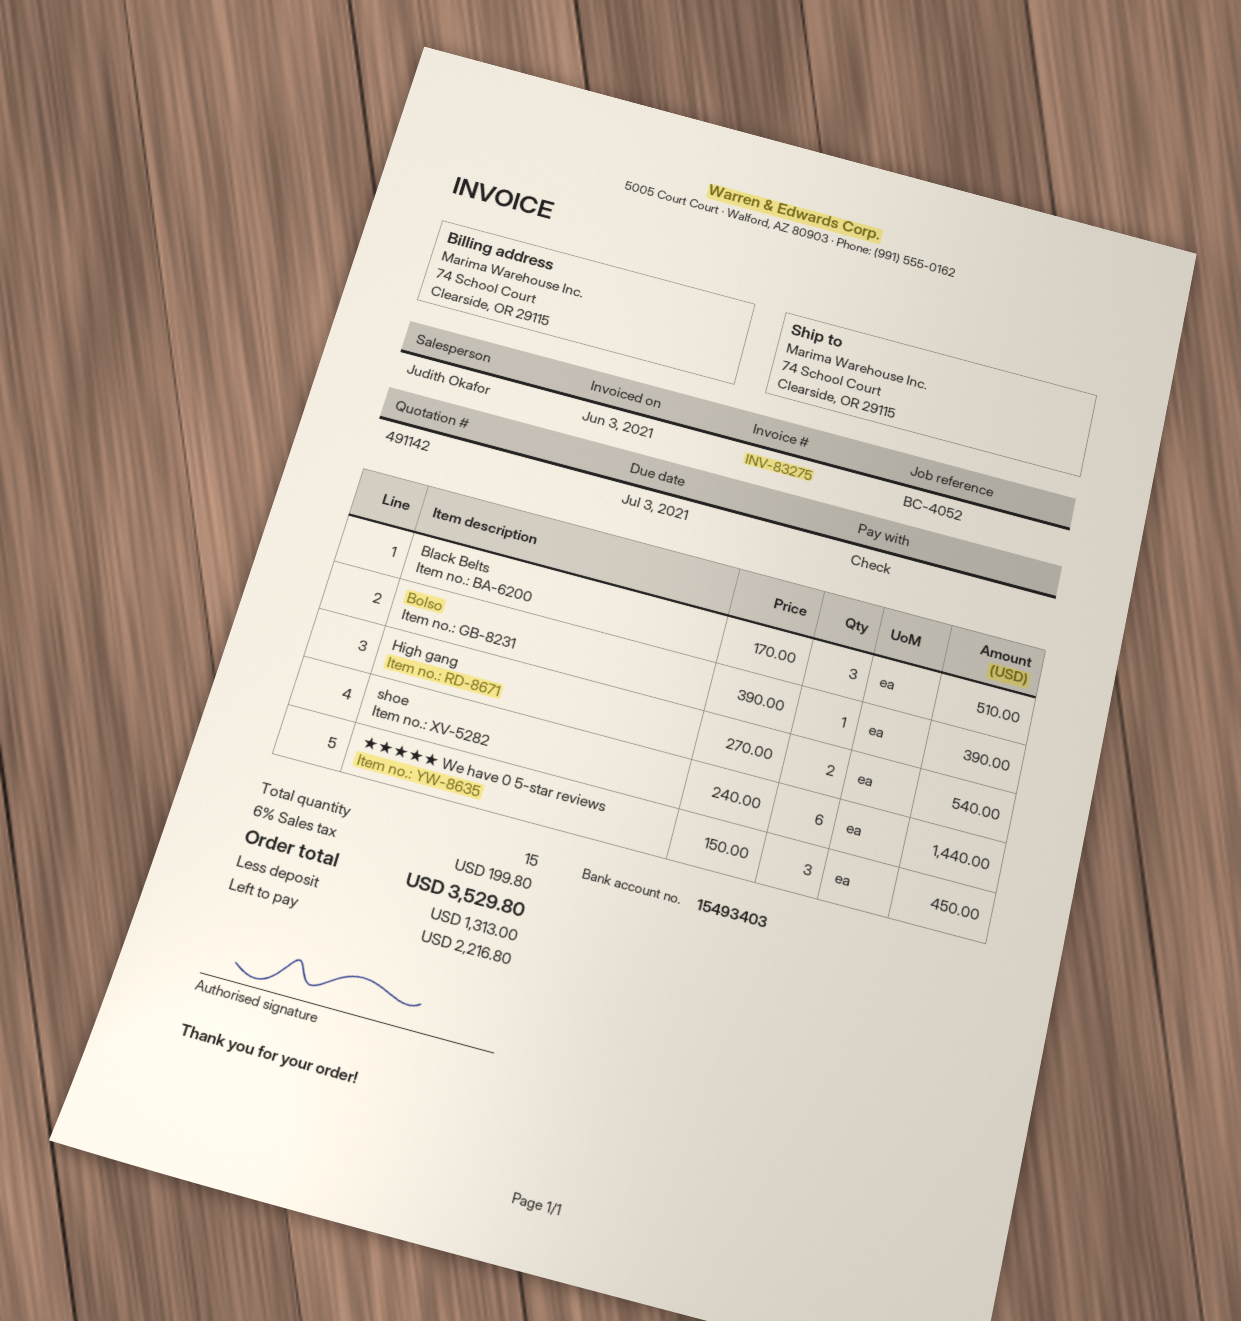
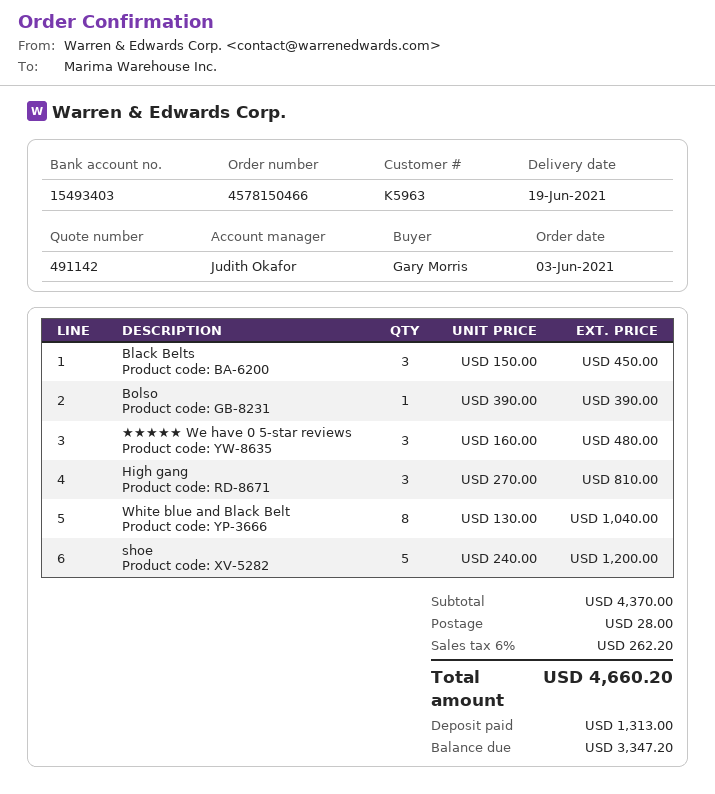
Black Belts: 3 x 170.00 = 510.00 -> 3 x 150.00 = 450.00
High gang: 2 x 270.00 = 540.00 -> 3 x 270.00 = 810.00
shoe: 6 x 240.00 = 1440.00 -> 5 x 240.00 = 1200.00
★★★★★ We have 0 5-star reviews: 3 x 150.00 = 450.00 -> 3 x 160.00 = 480.00
White blue and Black Belt: none -> 8 x 130.00 = 1040.00
shipping: none -> 28.00
tax: 6% = 199.80 -> 6% = 262.20
total: 3529.80 -> 4660.20
balance: 2216.80 -> 3347.20

